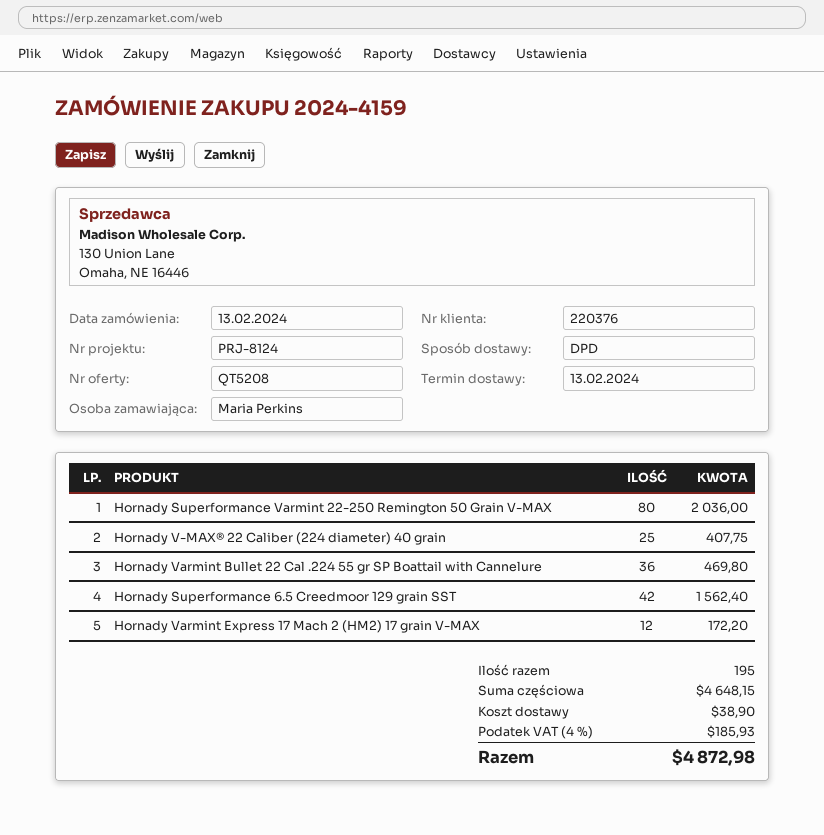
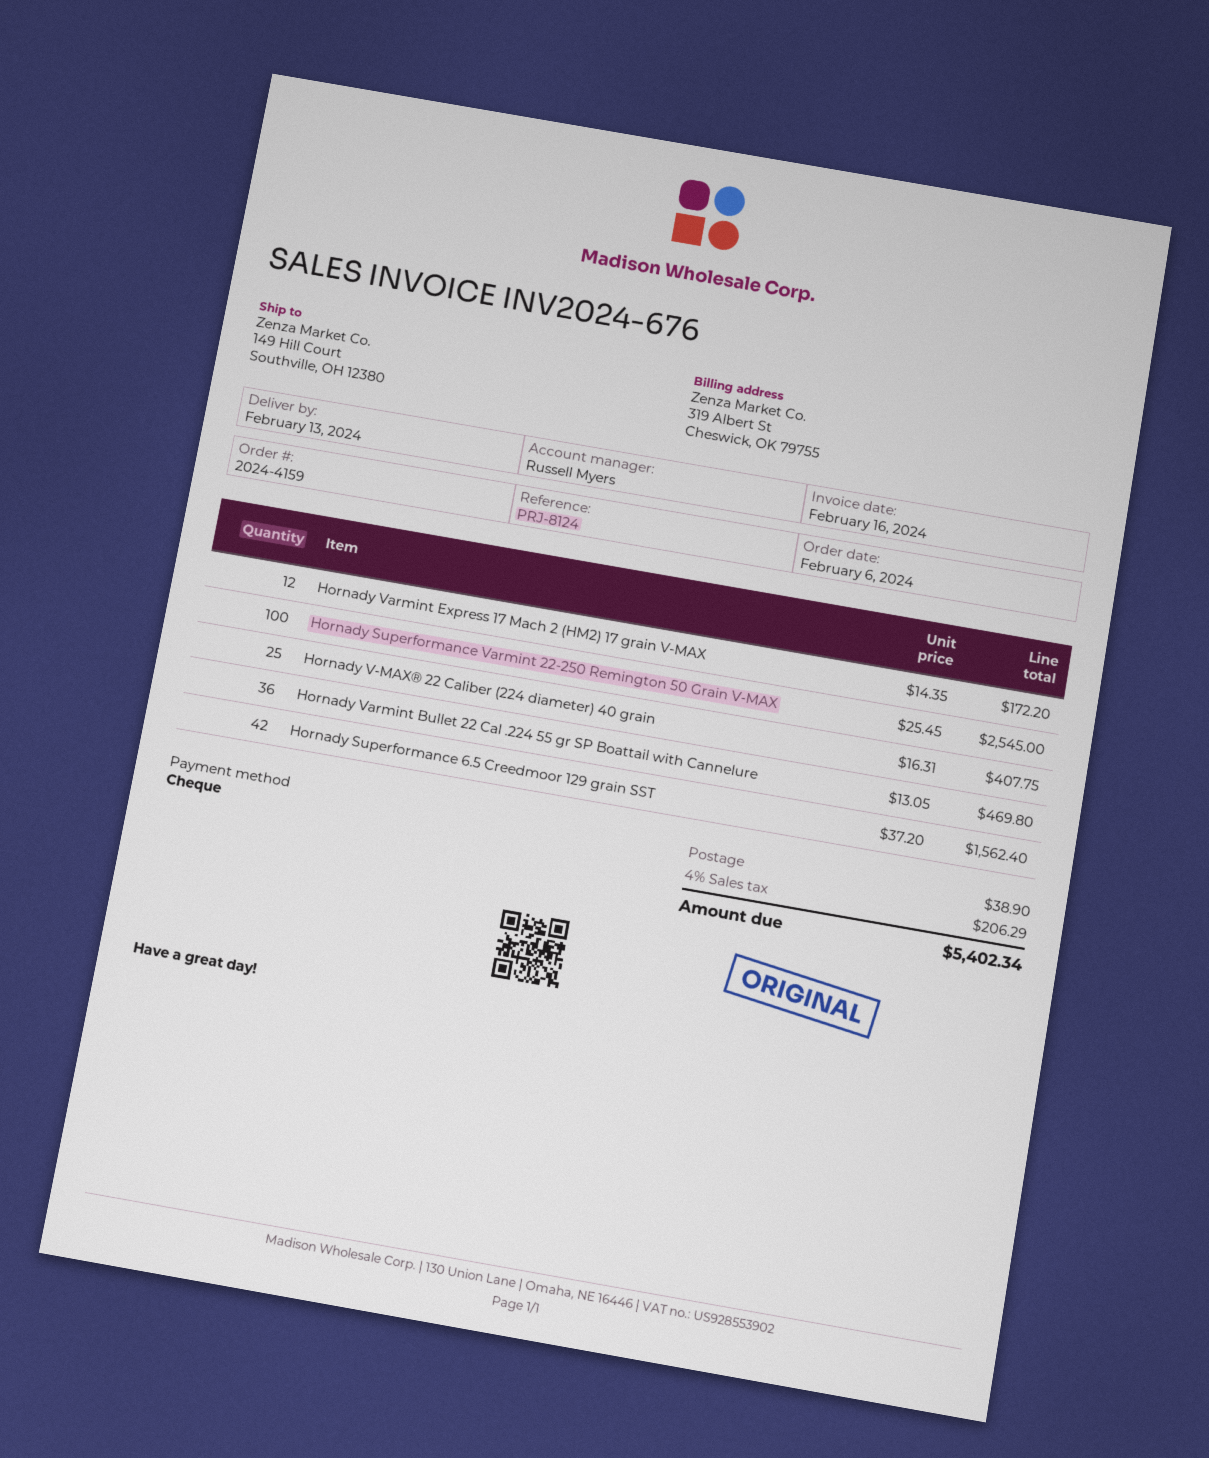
order date: 2024-02-13 -> 2024-02-06
Hornady Superformance Varmint 22-250 Remington 50 Grain V-MAX: 80 for 2036.00 -> 100 for 2545.00
tax: 4% = 185.93 -> 4% = 206.29
total: 4872.98 -> 5402.34

